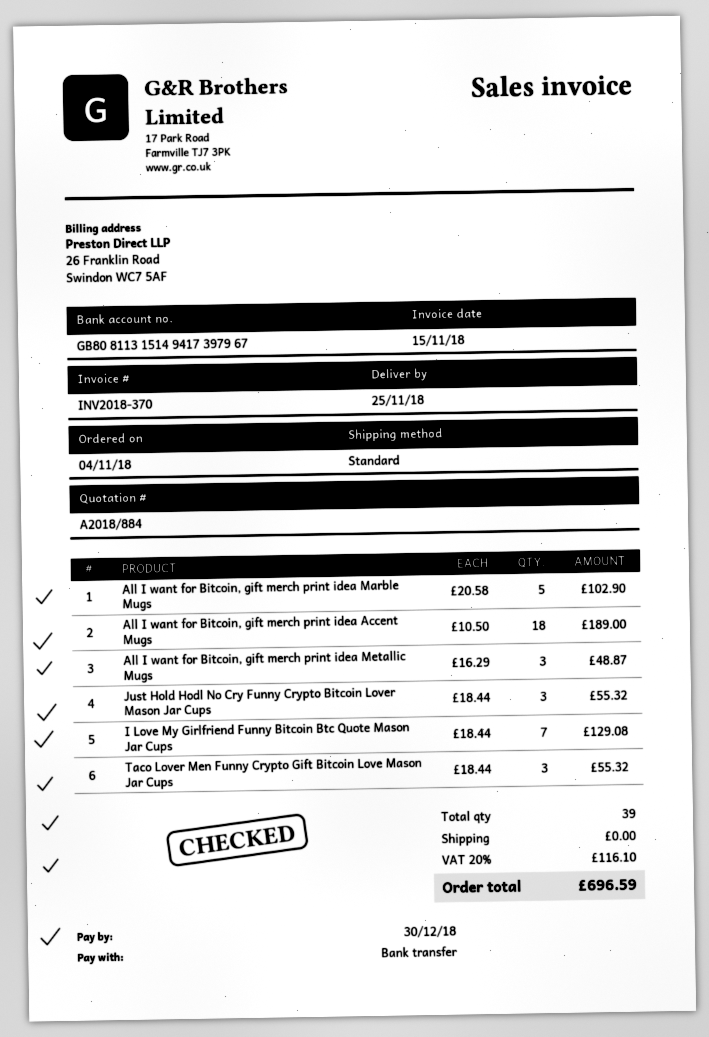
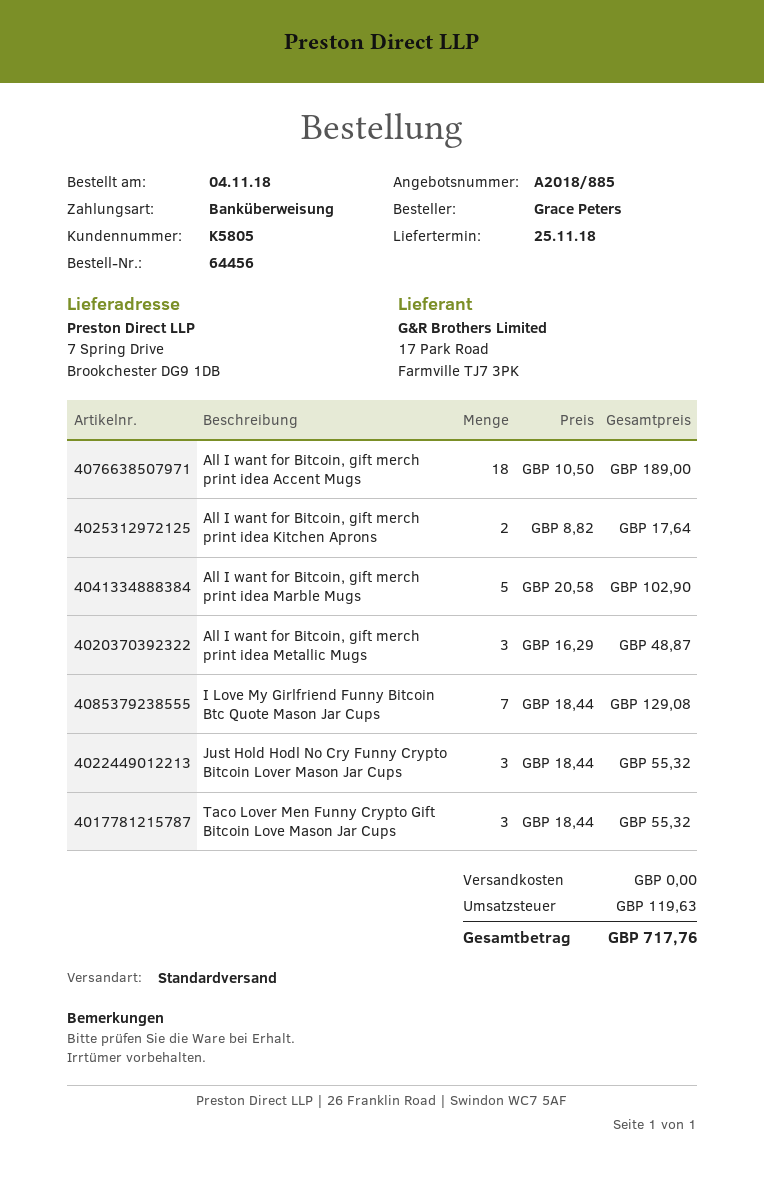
quote number: A2018/884 -> A2018/885
All I want for Bitcoin, gift merch print idea Kitchen Aprons: none -> 2 x 8.82 = 17.64
tax: 116.10 -> 119.63
total: 696.59 -> 717.76

